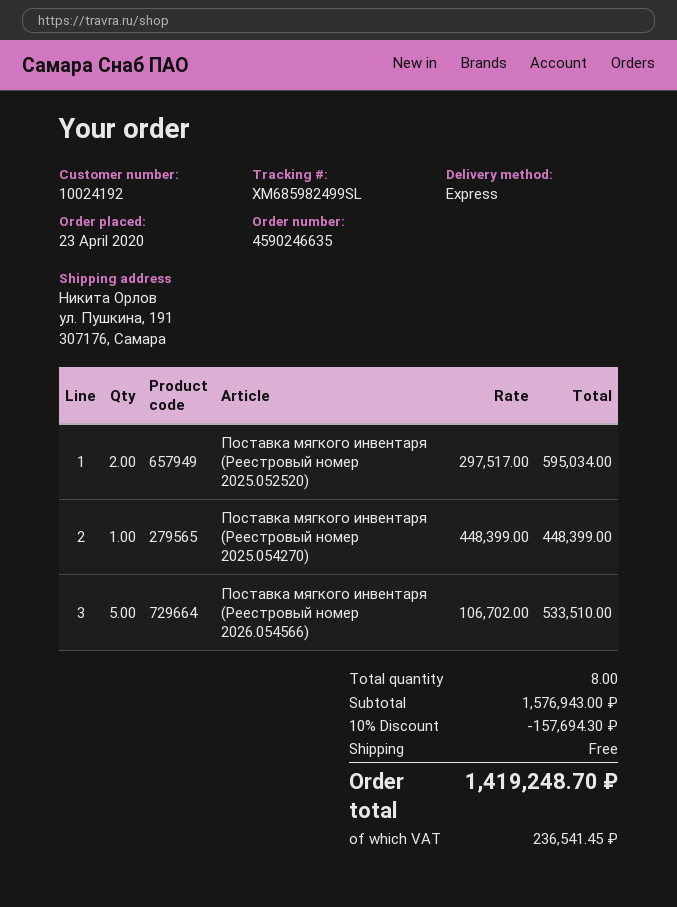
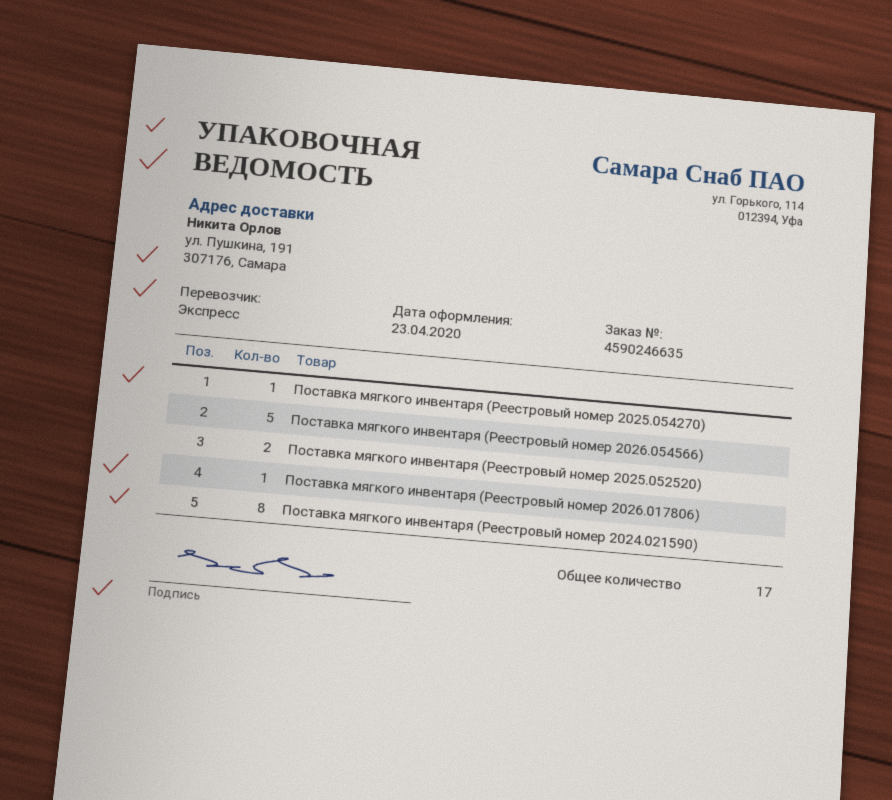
Поставка мягкого инвентаря (Реестровый номер 2026.017806): none -> 1
Поставка мягкого инвентаря (Реестровый номер 2024.021590): none -> 8
total quantity: 8 -> 17

